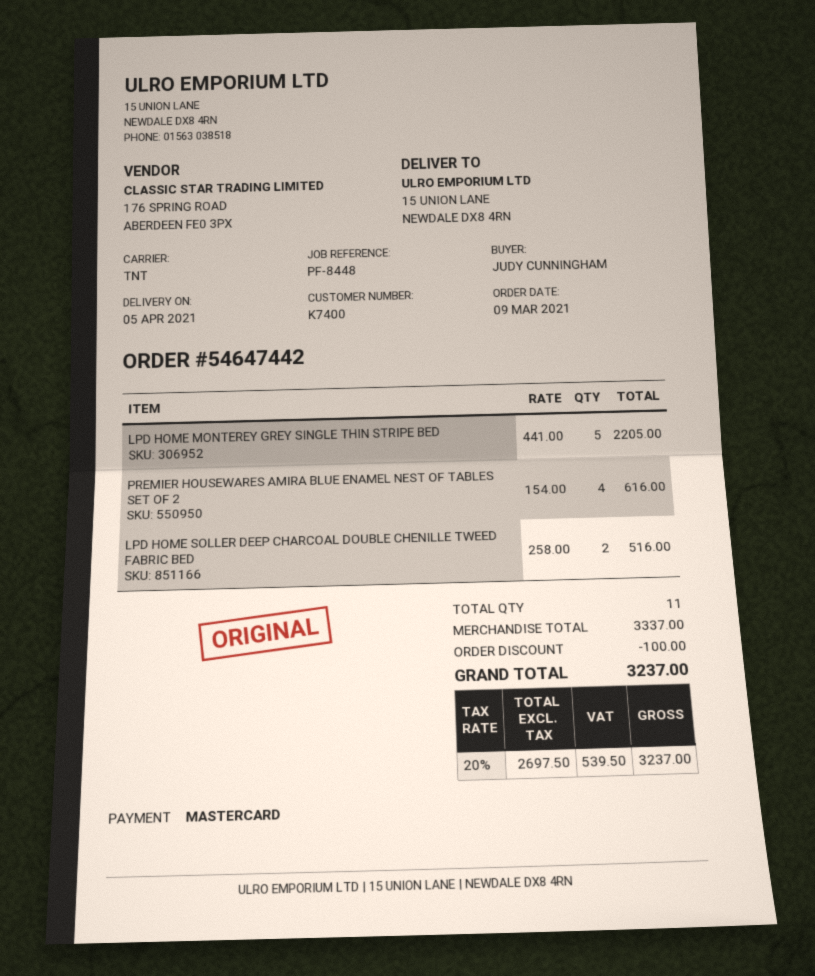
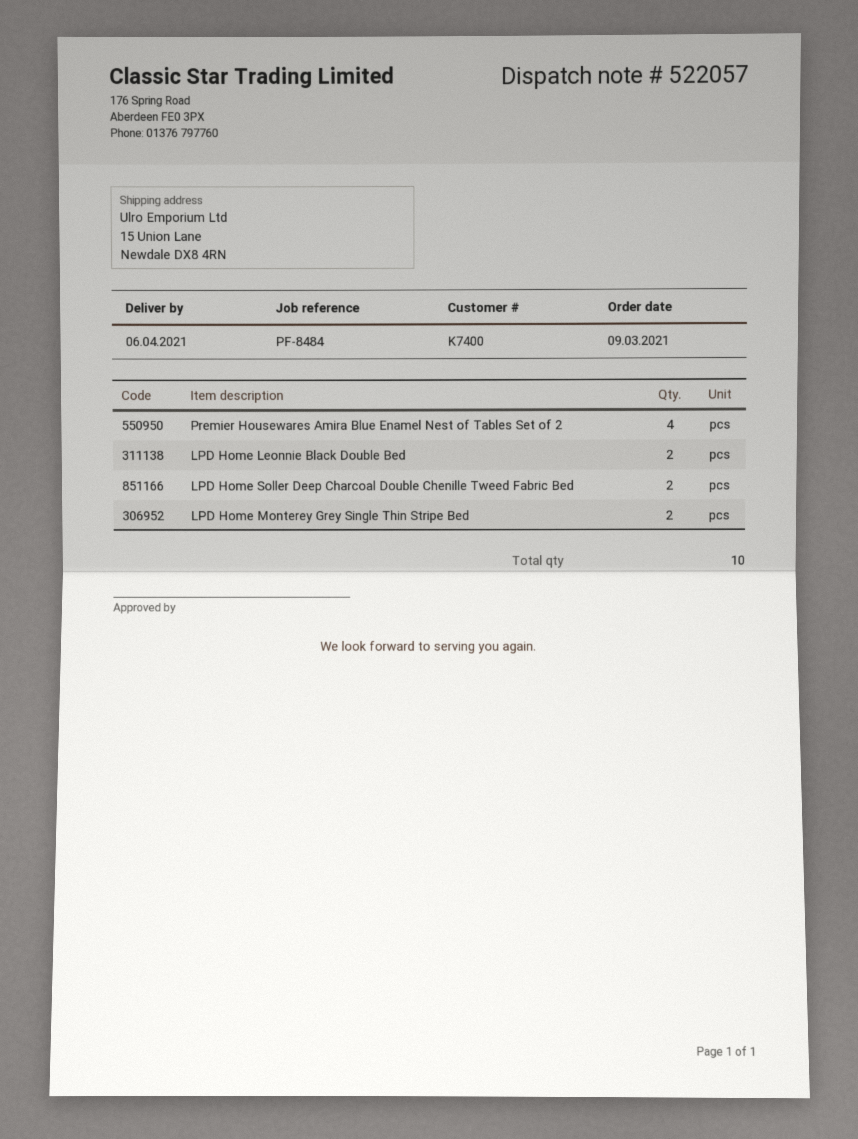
delivery date: 2021-04-05 -> 2021-04-06
reference: PF-8448 -> PF-8484
LPD HOME MONTEREY GREY SINGLE THIN STRIPE BED: 5 -> 2
LPD Home Leonnie Black Double Bed: none -> 2
total quantity: 11 -> 10

